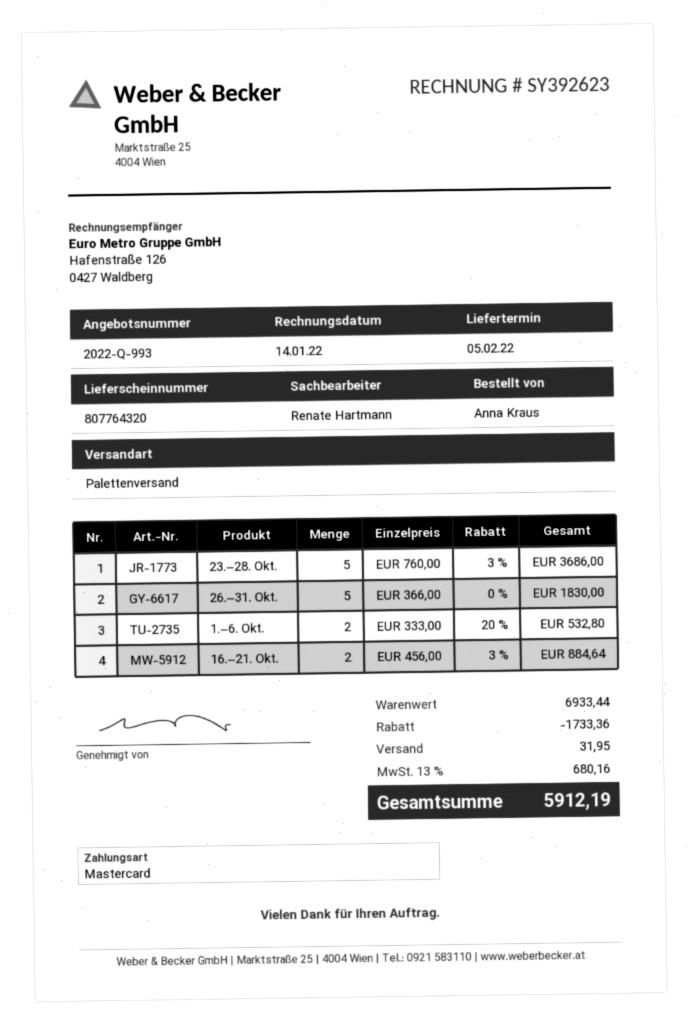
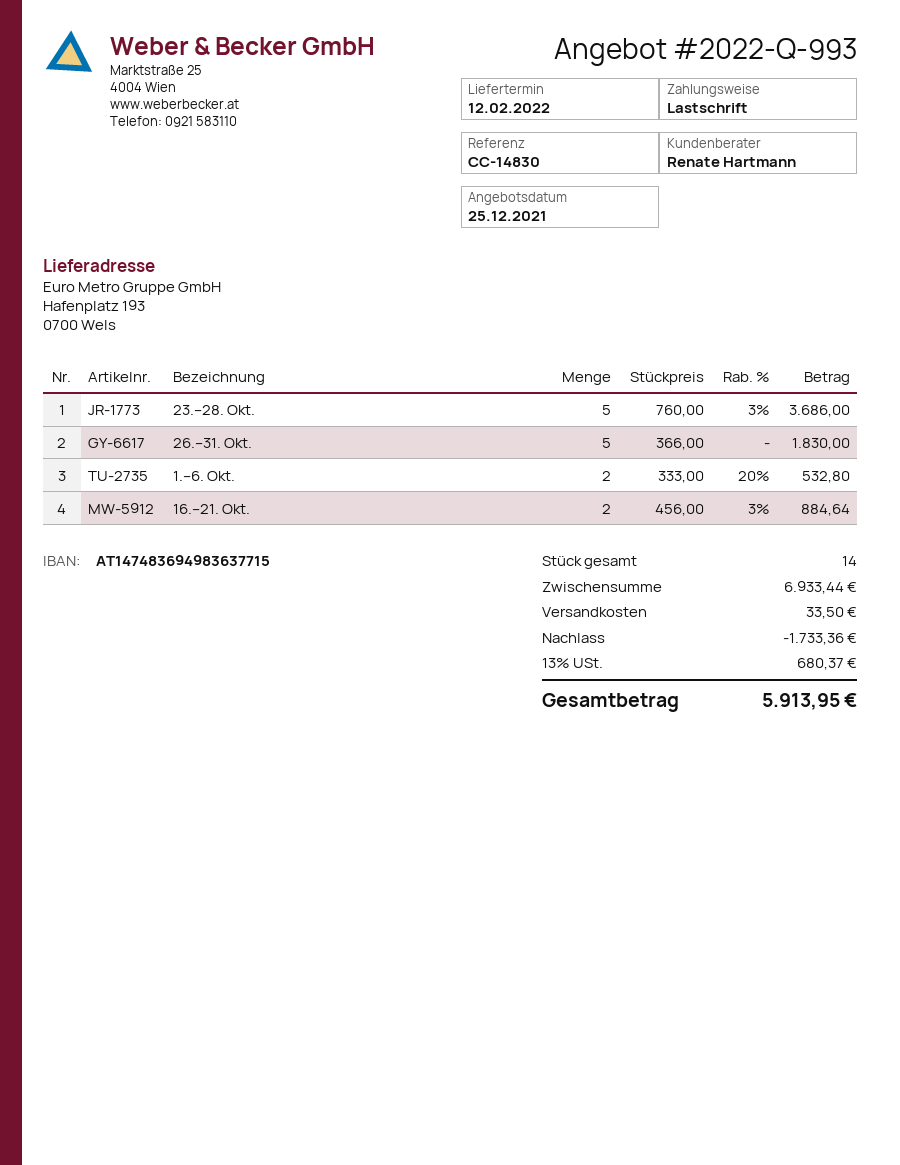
delivery date: 2022-02-05 -> 2022-02-12
payment method: Mastercard -> direct debit
shipping: 31.95 -> 33.50
tax: 13% = 680.16 -> 13% = 680.37
total: 5912.19 -> 5913.95

